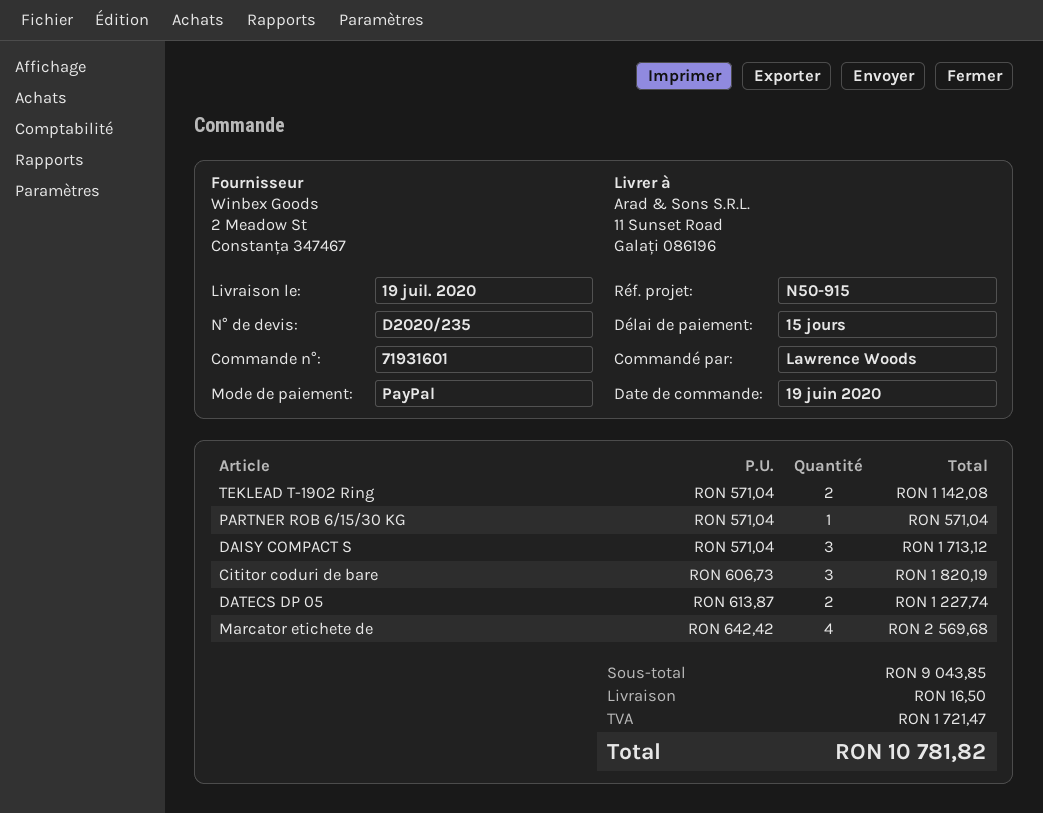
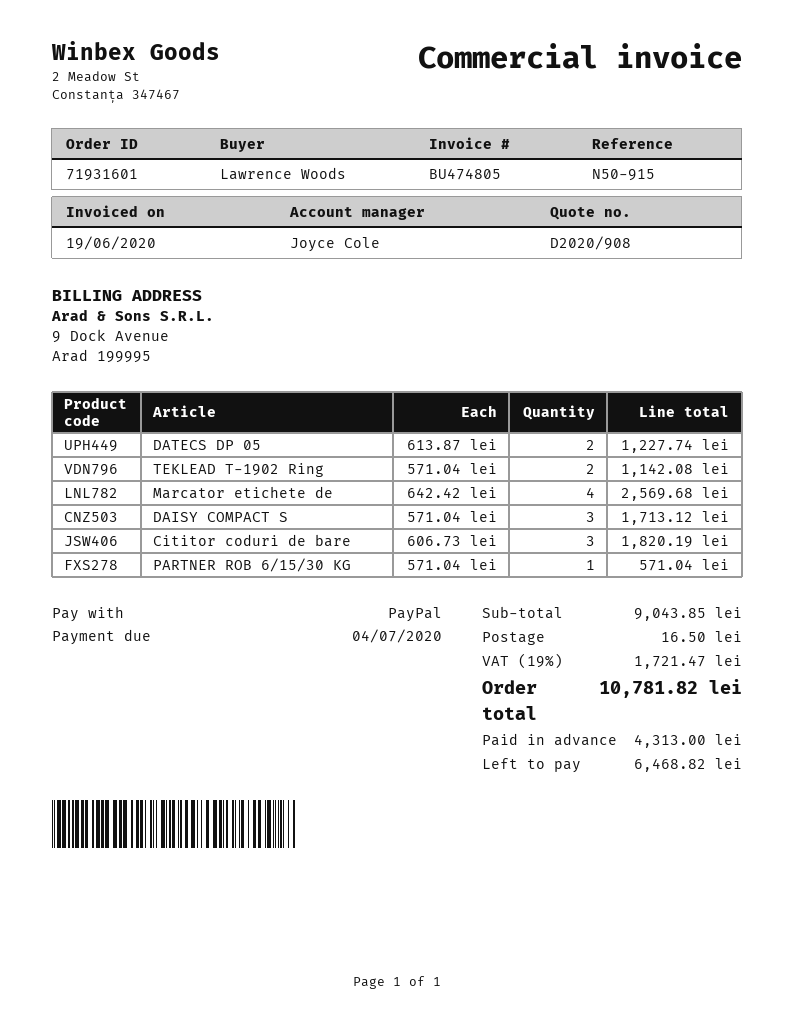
quote number: D2020/235 -> D2020/908

